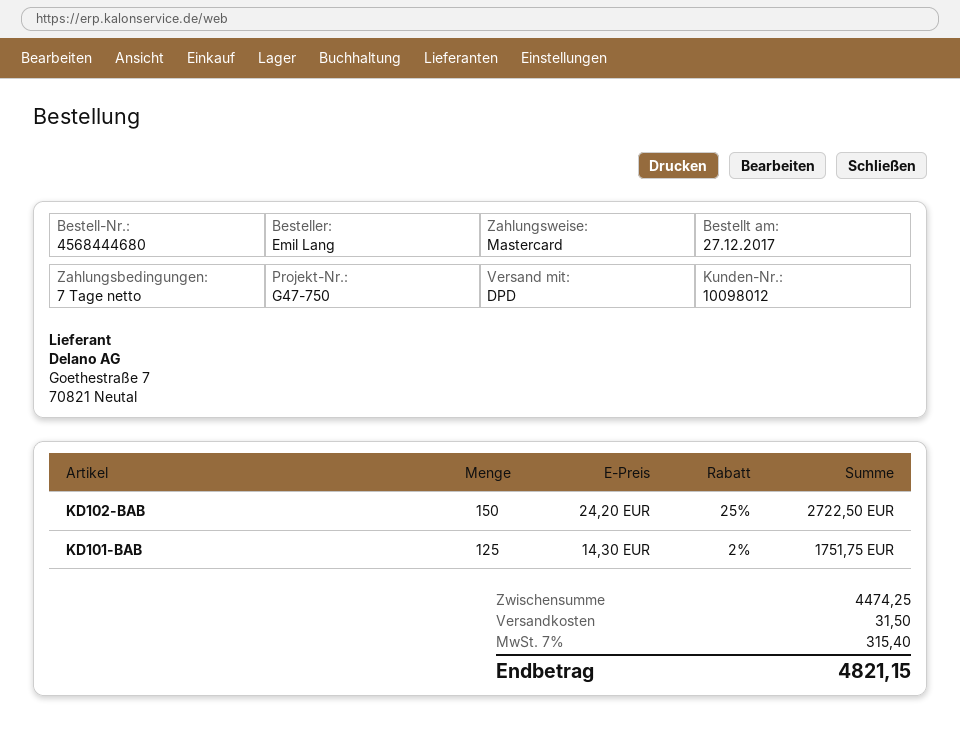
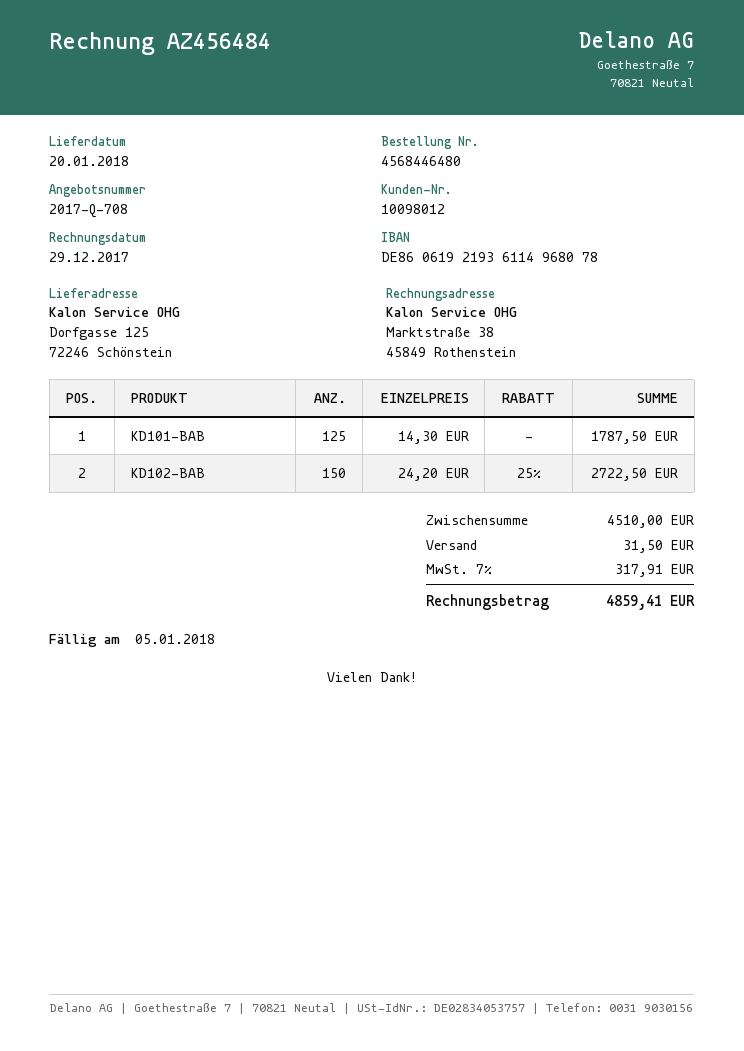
order number: 4568444680 -> 4568446480
KD101-BAB: 125 x 14.30 - 2% = 1751.75 -> 125 x 14.30 = 1787.50
subtotal: 4474.25 -> 4510.00
tax: 7% = 315.40 -> 7% = 317.91
total: 4821.15 -> 4859.41

